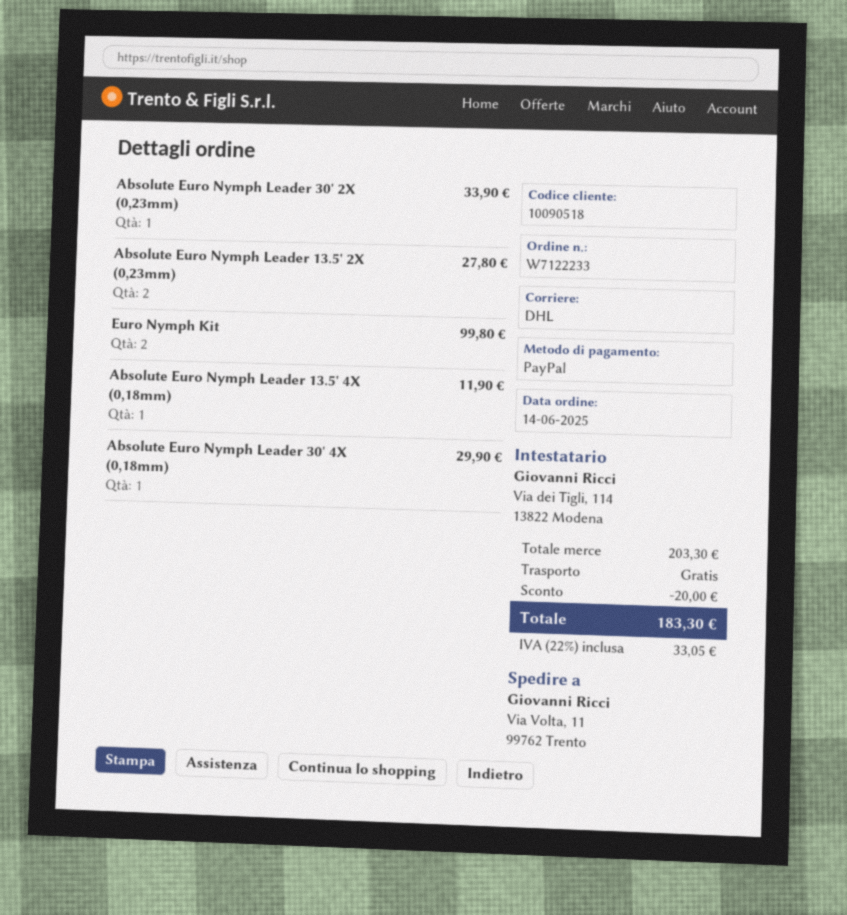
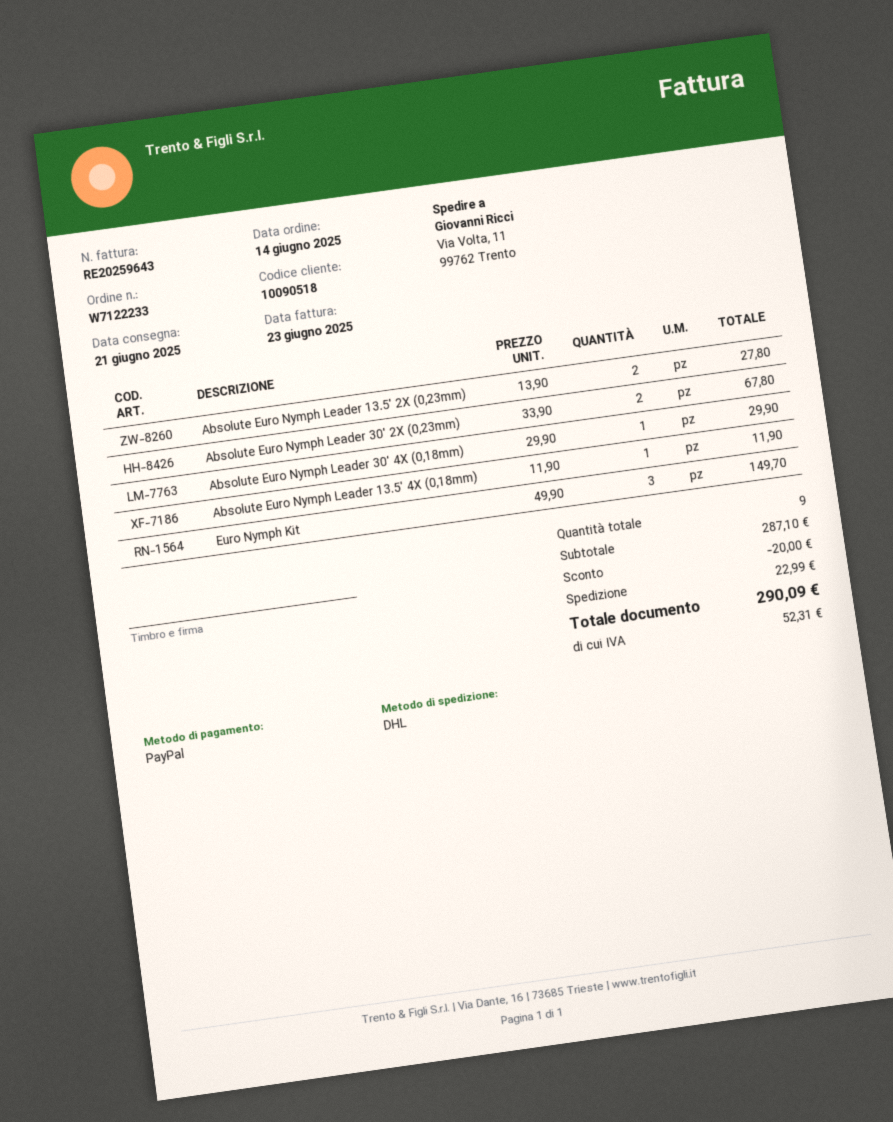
Absolute Euro Nymph Leader 30' 2X (0,23mm): 1 for 33.90 -> 2 for 67.80
Euro Nymph Kit: 2 for 99.80 -> 3 for 149.70
subtotal: 203.30 -> 287.10
shipping: 0.00 -> 22.99
tax: 33.05 -> 52.31
total: 183.30 -> 290.09

